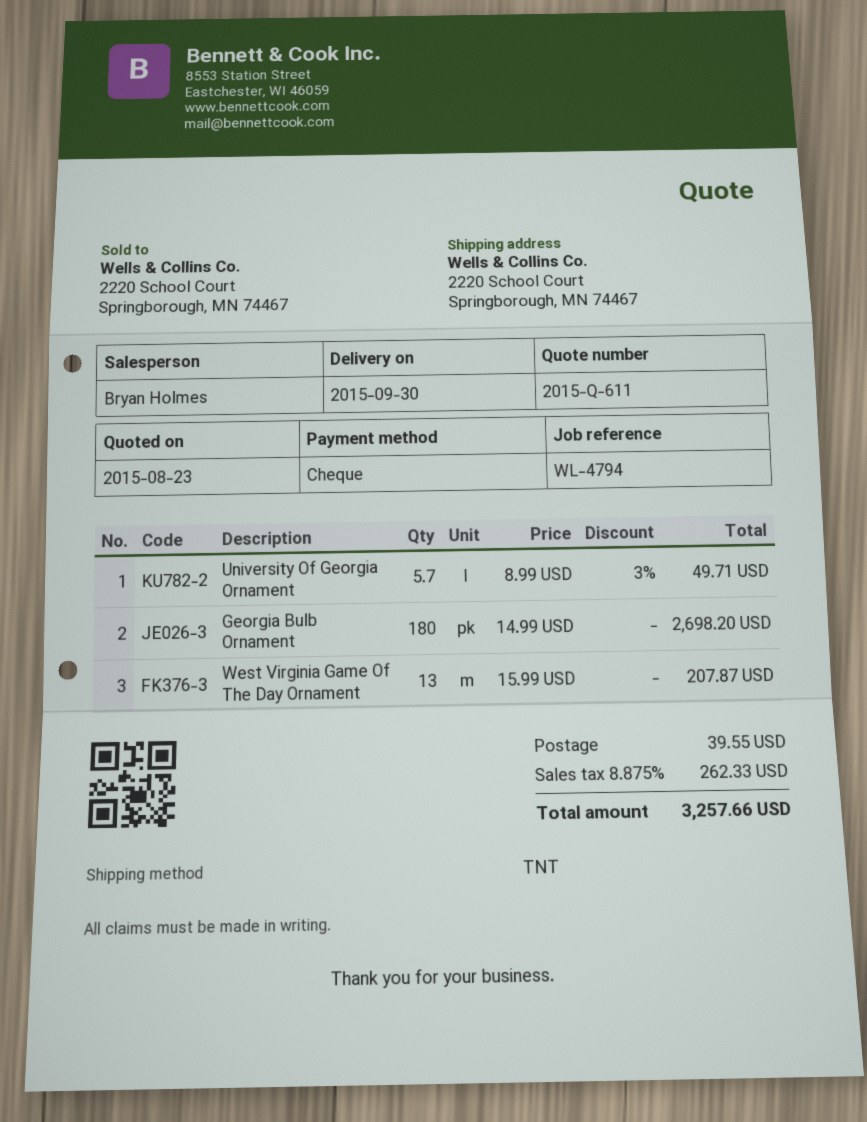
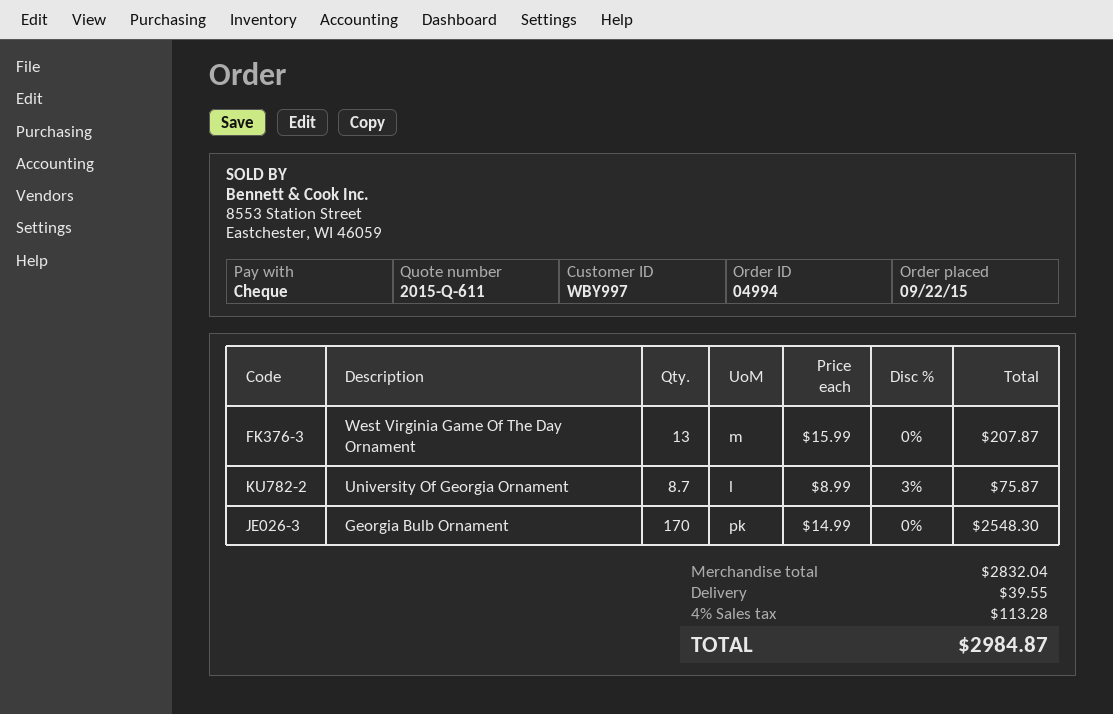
University Of Georgia Ornament: 5.7 x 8.99 - 3% = 49.71 -> 8.7 x 8.99 - 3% = 75.87
Georgia Bulb Ornament: 180 x 14.99 = 2698.20 -> 170 x 14.99 = 2548.30
tax: 8.875% = 262.33 -> 4% = 113.28
total: 3257.66 -> 2984.87

